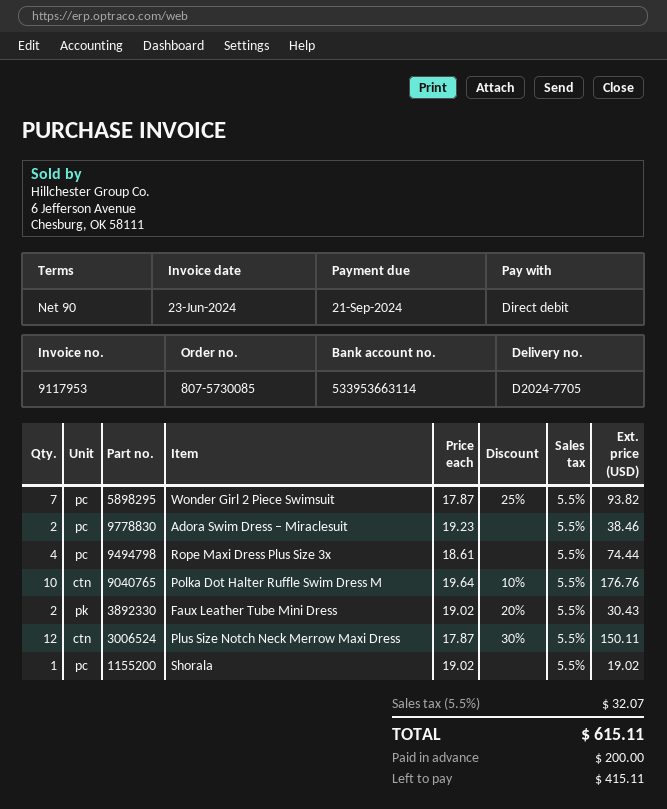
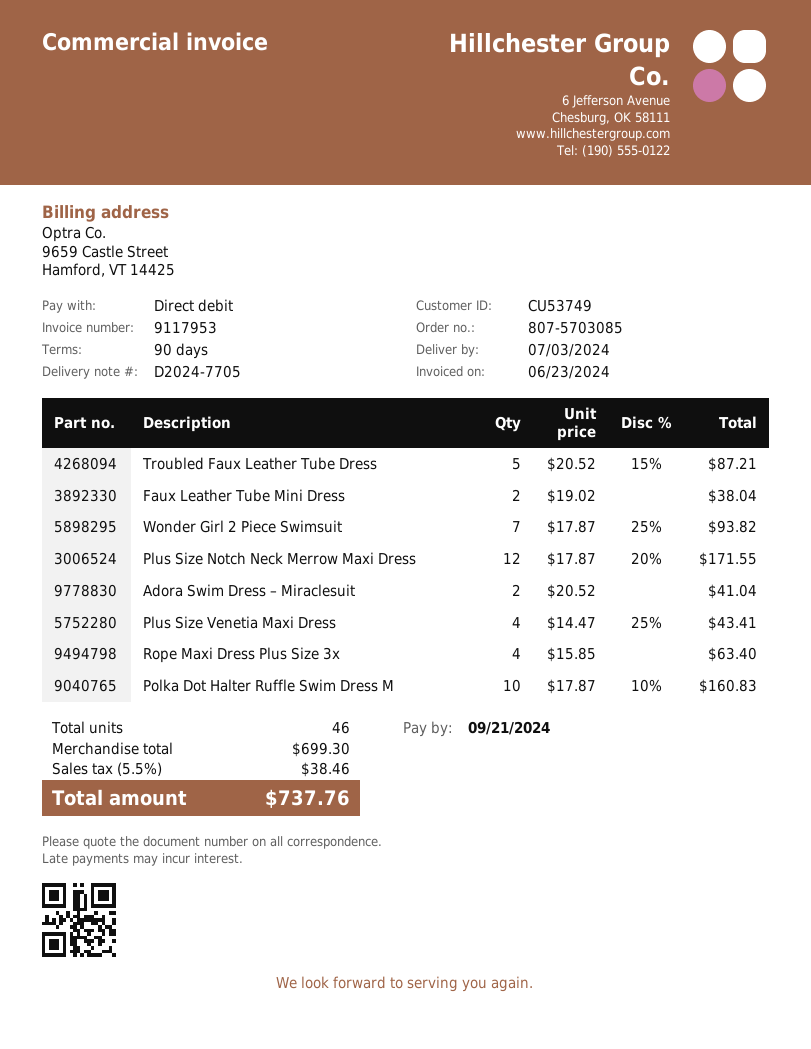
order number: 807-5730085 -> 807-5703085
Adora Swim Dress – Miraclesuit: 2 x 19.23 = 38.46 -> 2 x 20.52 = 41.04
Rope Maxi Dress Plus Size 3x: 4 x 18.61 = 74.44 -> 4 x 15.85 = 63.40
Polka Dot Halter Ruffle Swim Dress M: 10 x 19.64 - 10% = 176.76 -> 10 x 17.87 - 10% = 160.83
Faux Leather Tube Mini Dress: 2 x 19.02 - 20% = 30.43 -> 2 x 19.02 = 38.04
Plus Size Notch Neck Merrow Maxi Dress: 12 x 17.87 - 30% = 150.11 -> 12 x 17.87 - 20% = 171.55
Shorala: 1 x 19.02 = 19.02 -> none
Troubled Faux Leather Tube Dress: none -> 5 x 20.52 - 15% = 87.21
Plus Size Venetia Maxi Dress: none -> 4 x 14.47 - 25% = 43.41
tax: 5.5% = 32.07 -> 5.5% = 38.46
total: 615.11 -> 737.76

